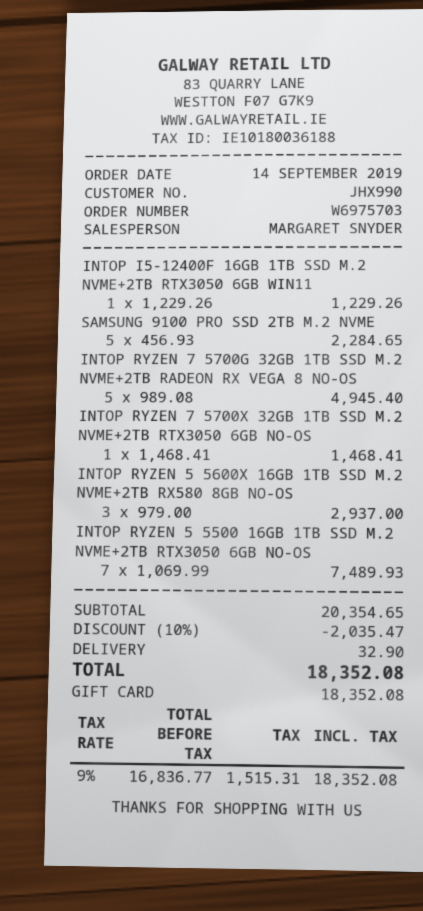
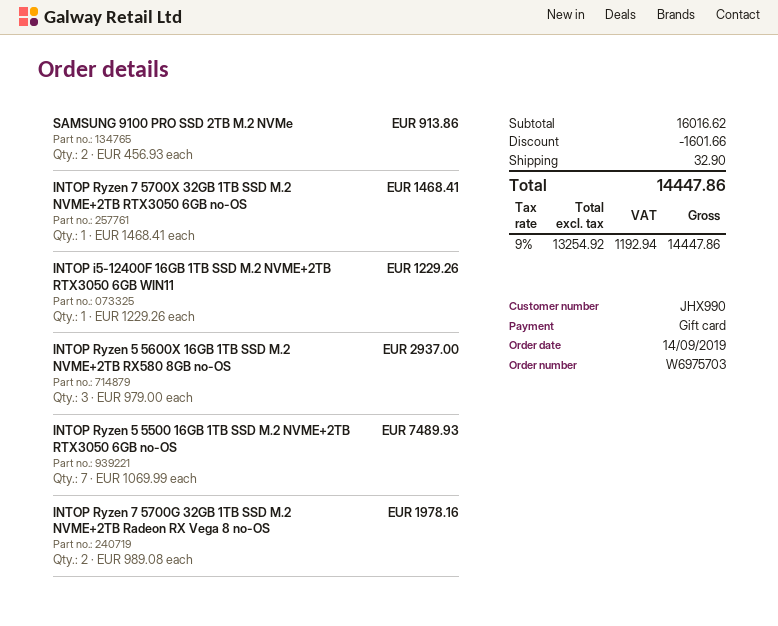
SAMSUNG 9100 PRO SSD 2TB M.2 NVME: 5 x 456.93 = 2284.65 -> 2 x 456.93 = 913.86
INTOP RYZEN 7 5700G 32GB 1TB SSD M.2 NVME+2TB RADEON RX VEGA 8 NO-OS: 5 x 989.08 = 4945.40 -> 2 x 989.08 = 1978.16
subtotal: 20354.65 -> 16016.62
discount: 2035.47 -> 1601.66
net: 16836.77 -> 13254.92
tax: 9% = 1515.31 -> 9% = 1192.94
total: 18352.08 -> 14447.86

